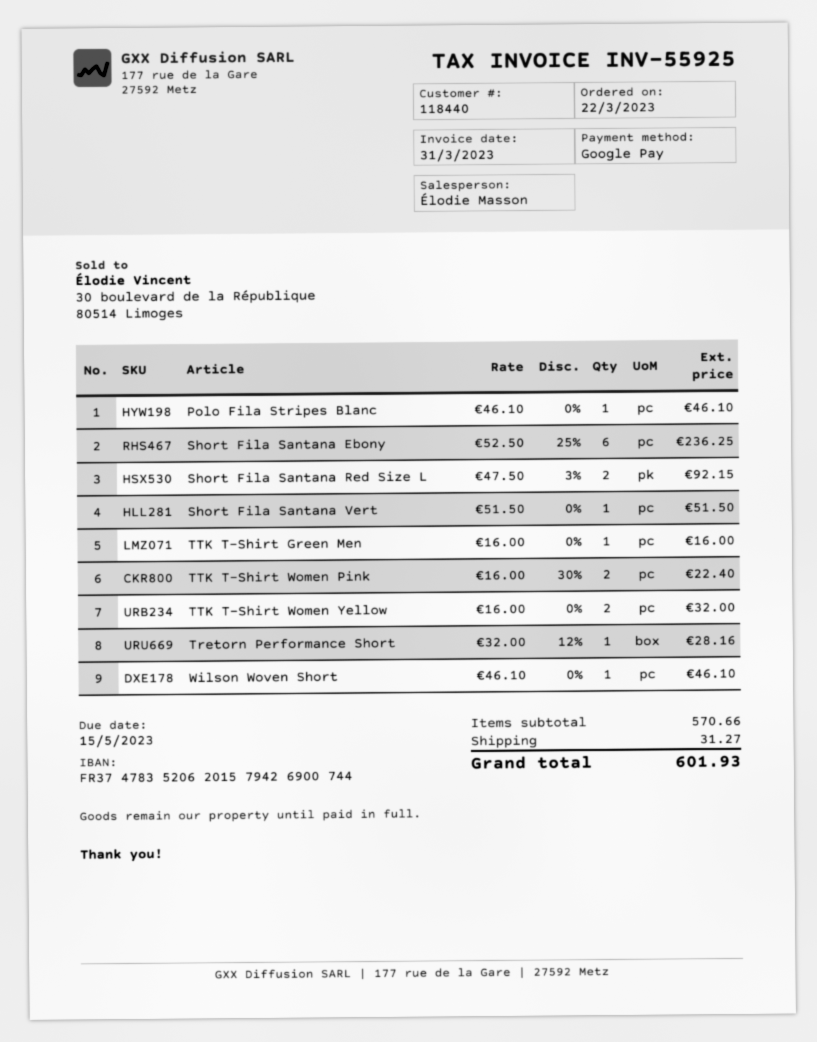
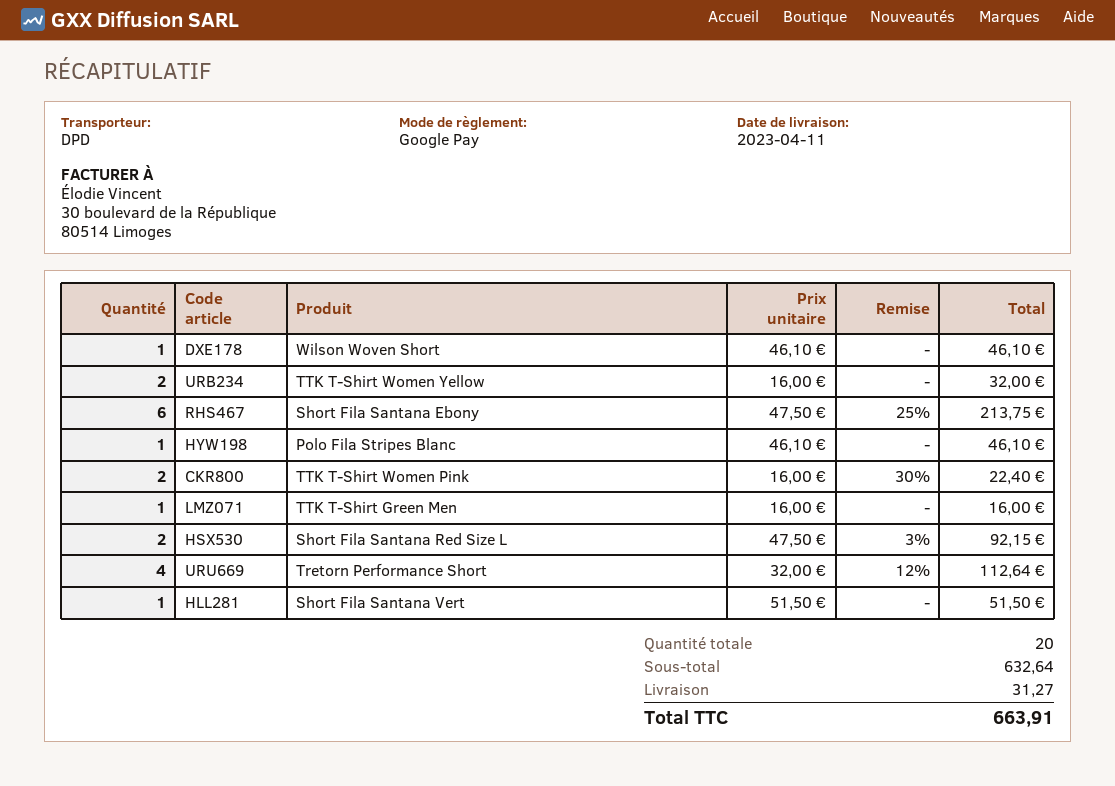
Short Fila Santana Ebony: 6 x 52.50 - 25% = 236.25 -> 6 x 47.50 - 25% = 213.75
Tretorn Performance Short: 1 x 32.00 - 12% = 28.16 -> 4 x 32.00 - 12% = 112.64
subtotal: 570.66 -> 632.64
total: 601.93 -> 663.91

